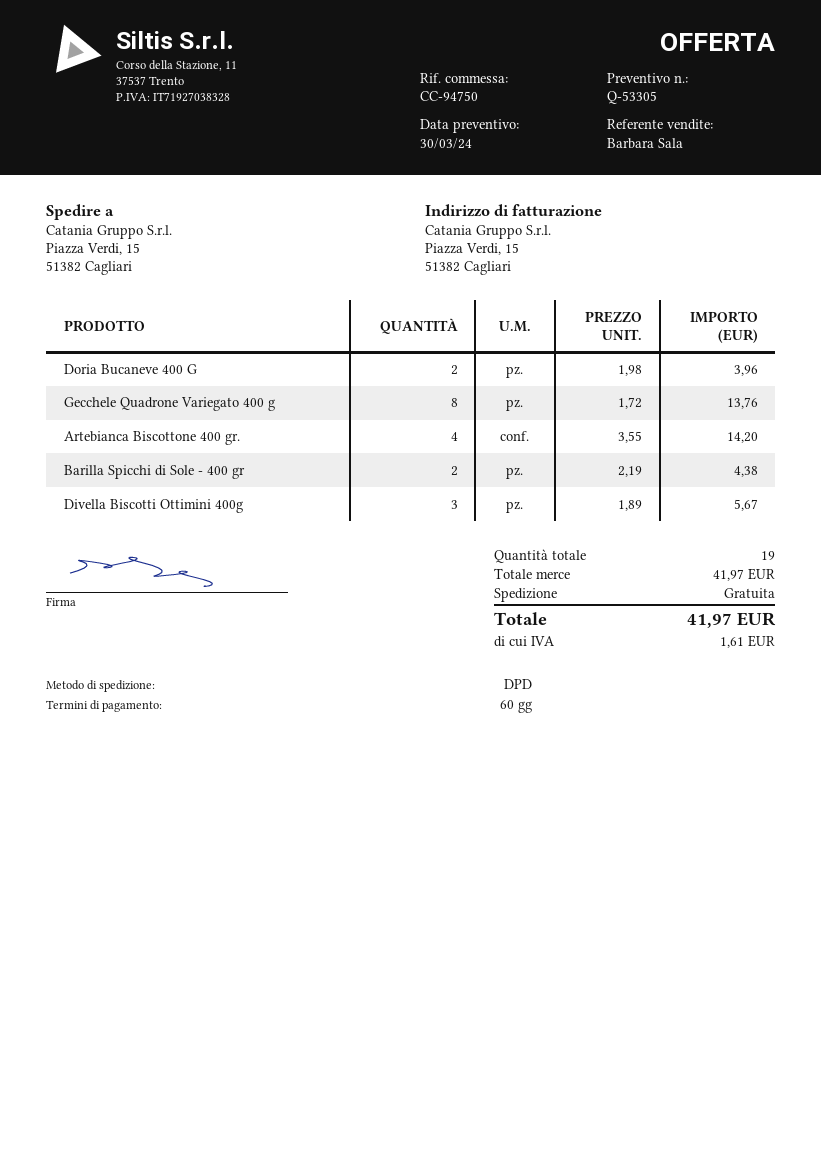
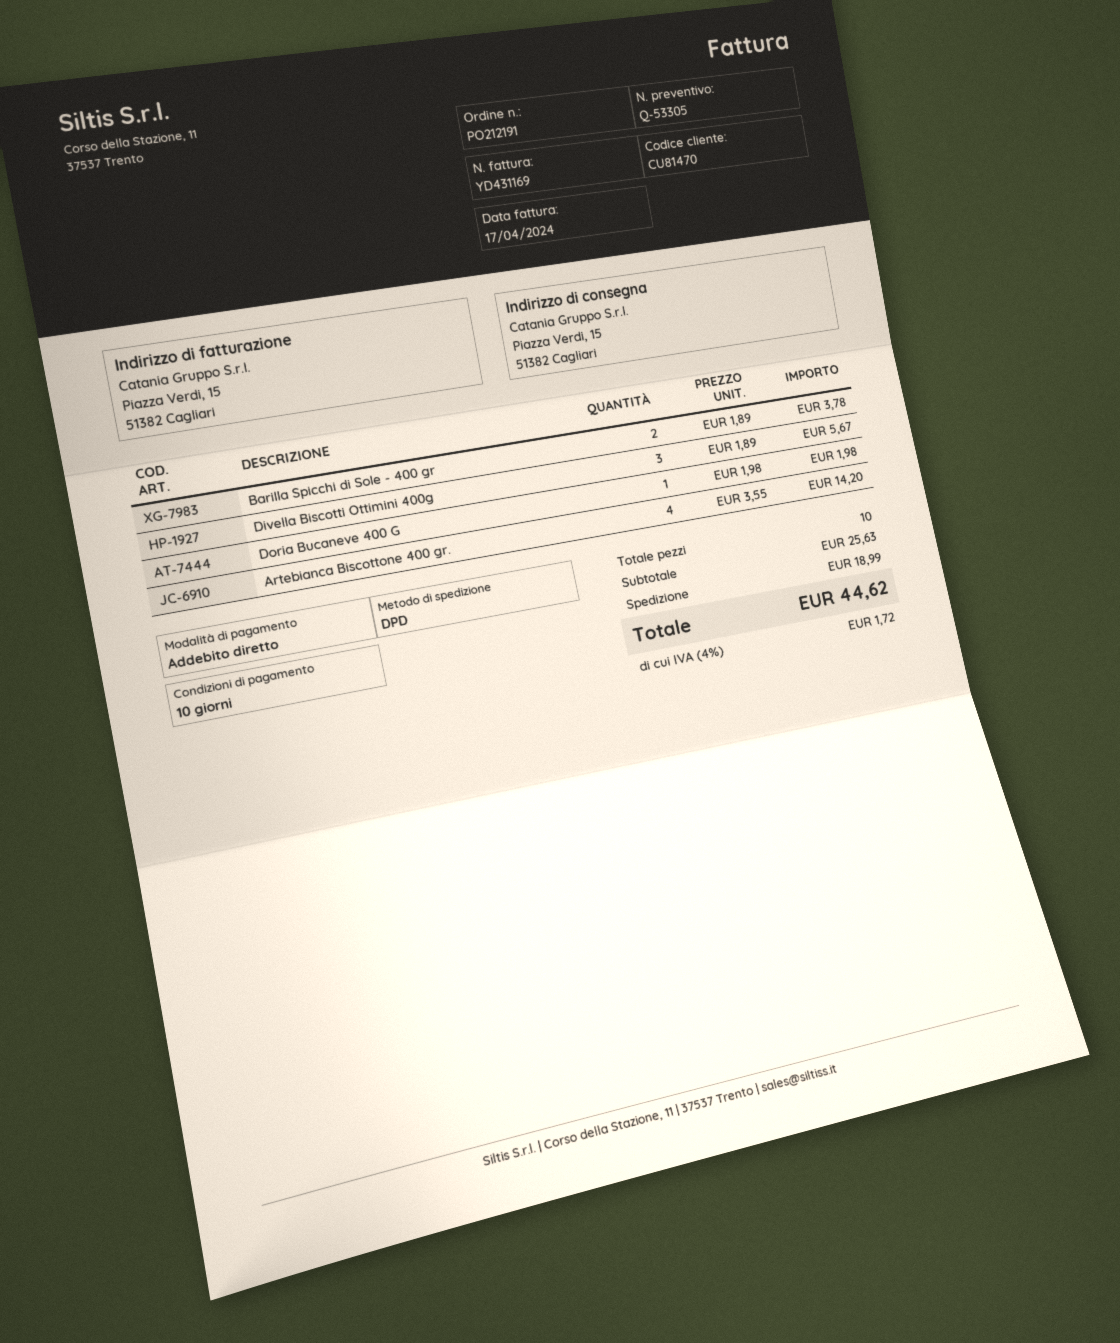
payment terms: 60 days -> 10 days
Doria Bucaneve 400 G: 2 x 1.98 = 3.96 -> 1 x 1.98 = 1.98
Gecchele Quadrone Variegato 400 g: 8 x 1.72 = 13.76 -> none
Barilla Spicchi di Sole - 400 gr: 2 x 2.19 = 4.38 -> 2 x 1.89 = 3.78
total quantity: 19 -> 10
subtotal: 41.97 -> 25.63
shipping: 0.00 -> 18.99
tax: 1.61 -> 1.72
total: 41.97 -> 44.62

